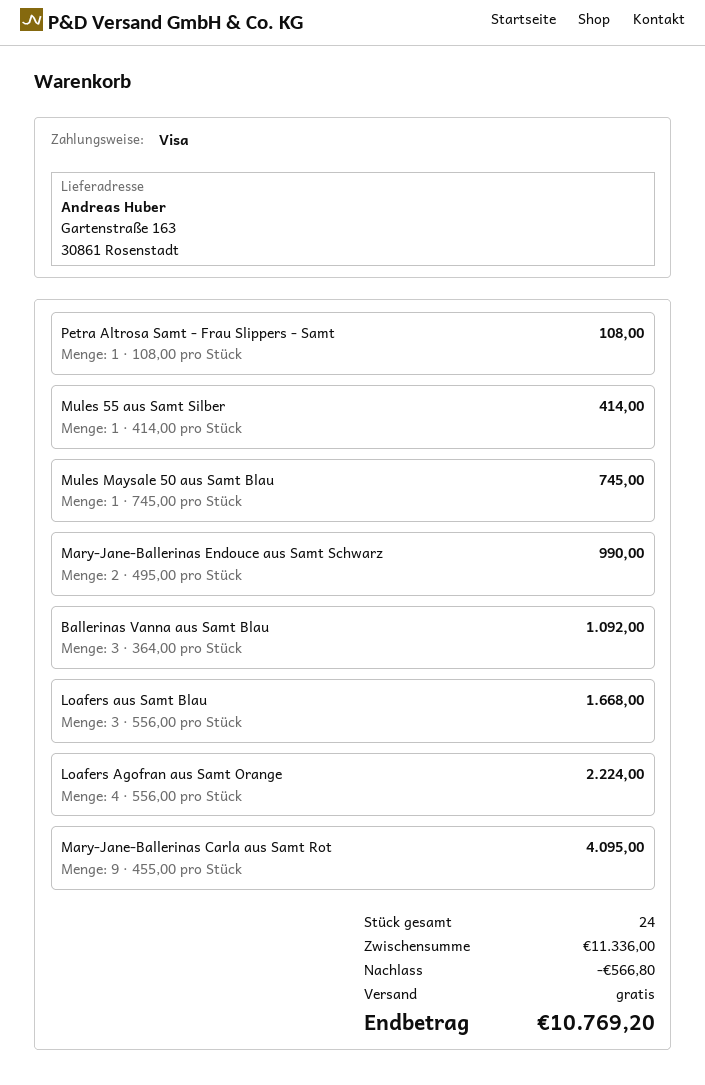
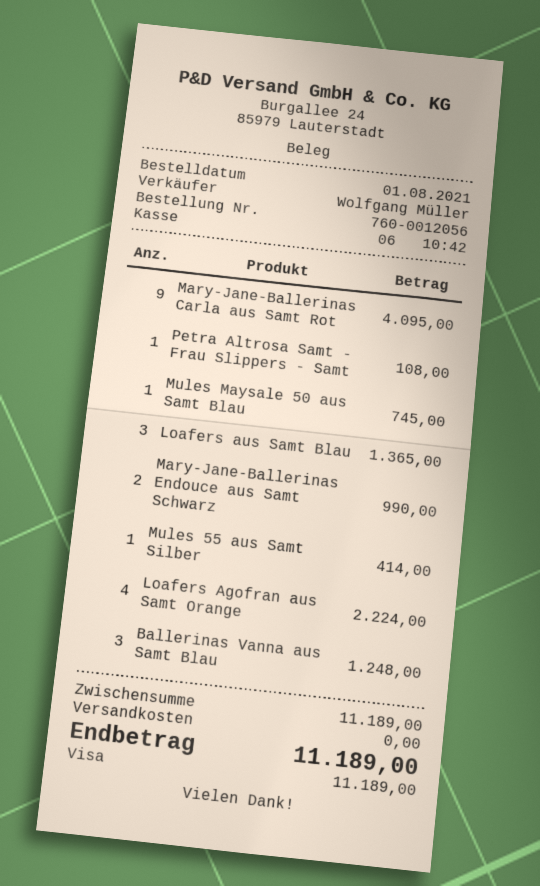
Ballerinas Vanna aus Samt Blau: 3 for 1092.00 -> 3 for 1248.00
Loafers aus Samt Blau: 3 for 1668.00 -> 3 for 1365.00
subtotal: 11336.00 -> 11189.00
discount: 566.80 -> none
total: 10769.20 -> 11189.00

